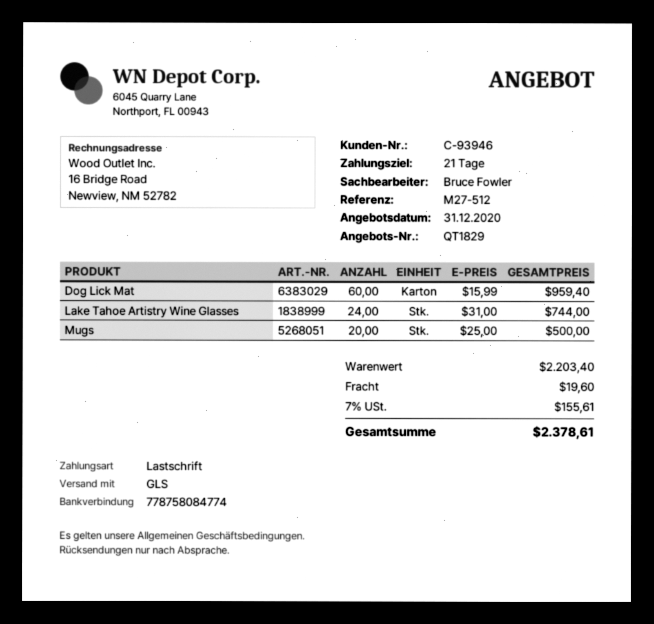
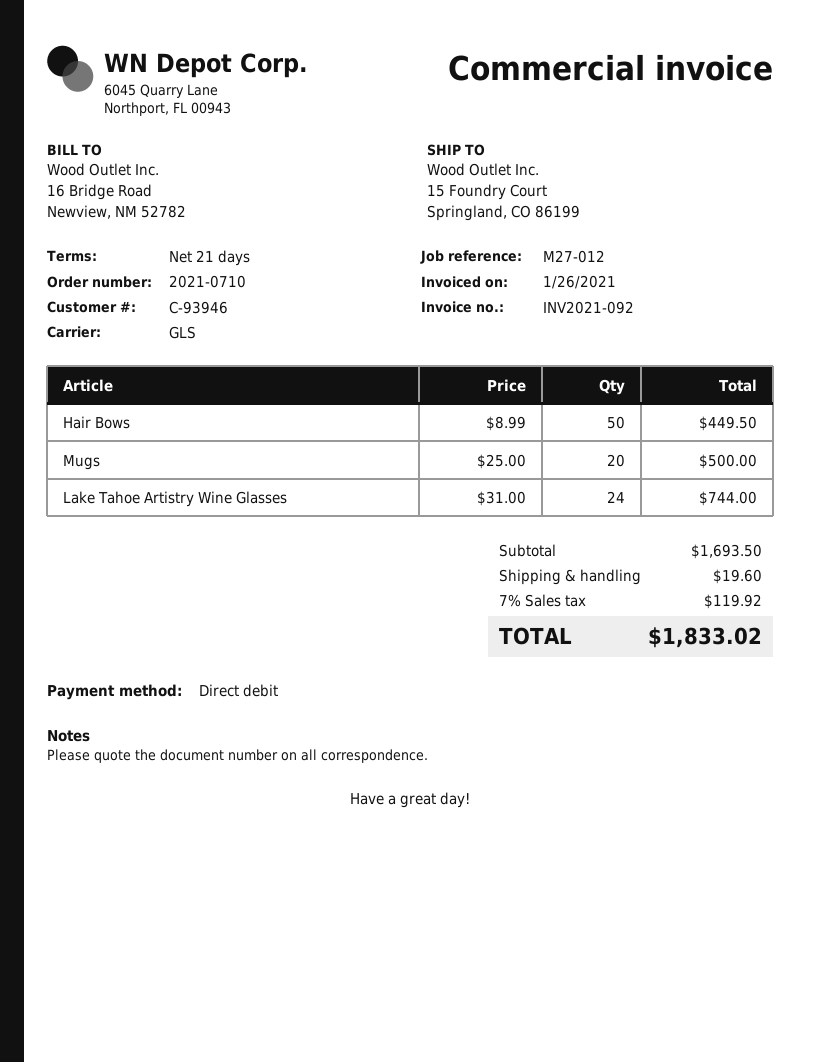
reference: M27-512 -> M27-012
Dog Lick Mat: 60 x 15.99 = 959.40 -> none
Hair Bows: none -> 50 x 8.99 = 449.50
subtotal: 2203.40 -> 1693.50
tax: 7% = 155.61 -> 7% = 119.92
total: 2378.61 -> 1833.02

